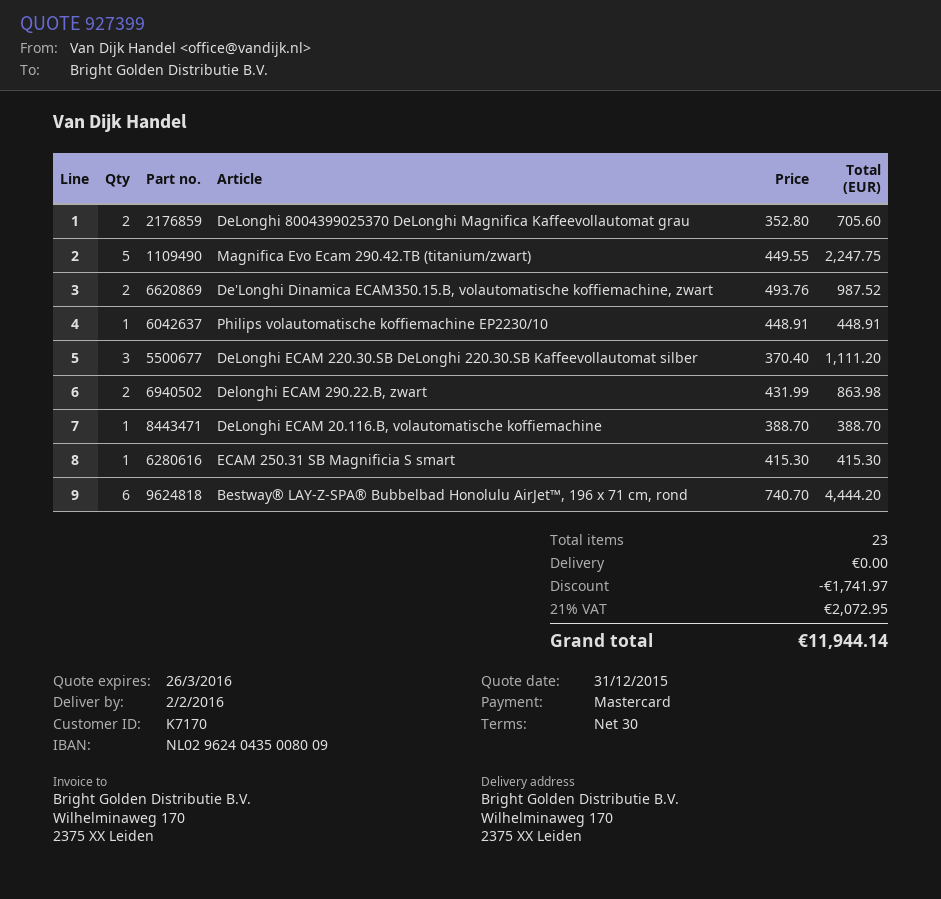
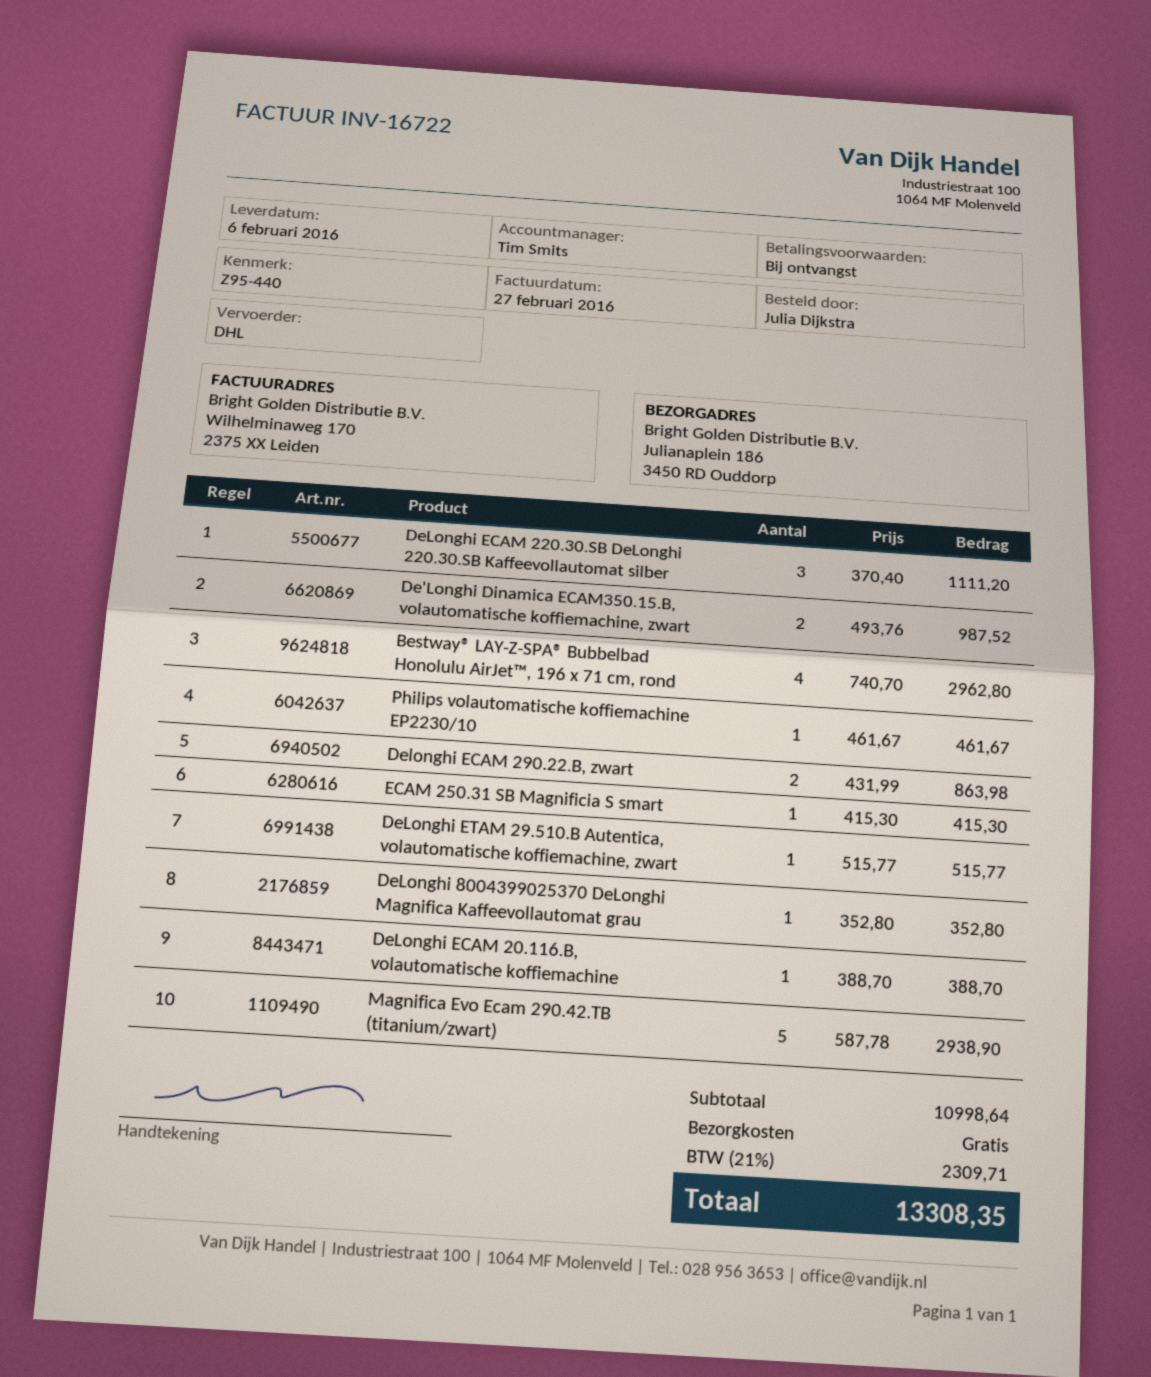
delivery date: 2016-02-02 -> 2016-02-06
payment terms: 30 days -> on receipt
ship to: Wilhelminaweg 170, 2375 XX Leiden -> Julianaplein 186, 3450 RD Ouddorp
DeLonghi 8004399025370 DeLonghi Magnifica Kaffeevollautomat grau: 2 x 352.80 = 705.60 -> 1 x 352.80 = 352.80
Magnifica Evo Ecam 290.42.TB (titanium/zwart): 5 x 449.55 = 2247.75 -> 5 x 587.78 = 2938.90
Philips volautomatische koffiemachine EP2230/10: 1 x 448.91 = 448.91 -> 1 x 461.67 = 461.67
Bestway® LAY-Z-SPA® Bubbelbad Honolulu AirJet™, 196 x 71 cm, rond: 6 x 740.70 = 4444.20 -> 4 x 740.70 = 2962.80
DeLonghi ETAM 29.510.B Autentica, volautomatische koffiemachine, zwart: none -> 1 x 515.77 = 515.77
discount: 1741.97 -> none
tax: 21% = 2072.95 -> 21% = 2309.71
total: 11944.14 -> 13308.35

